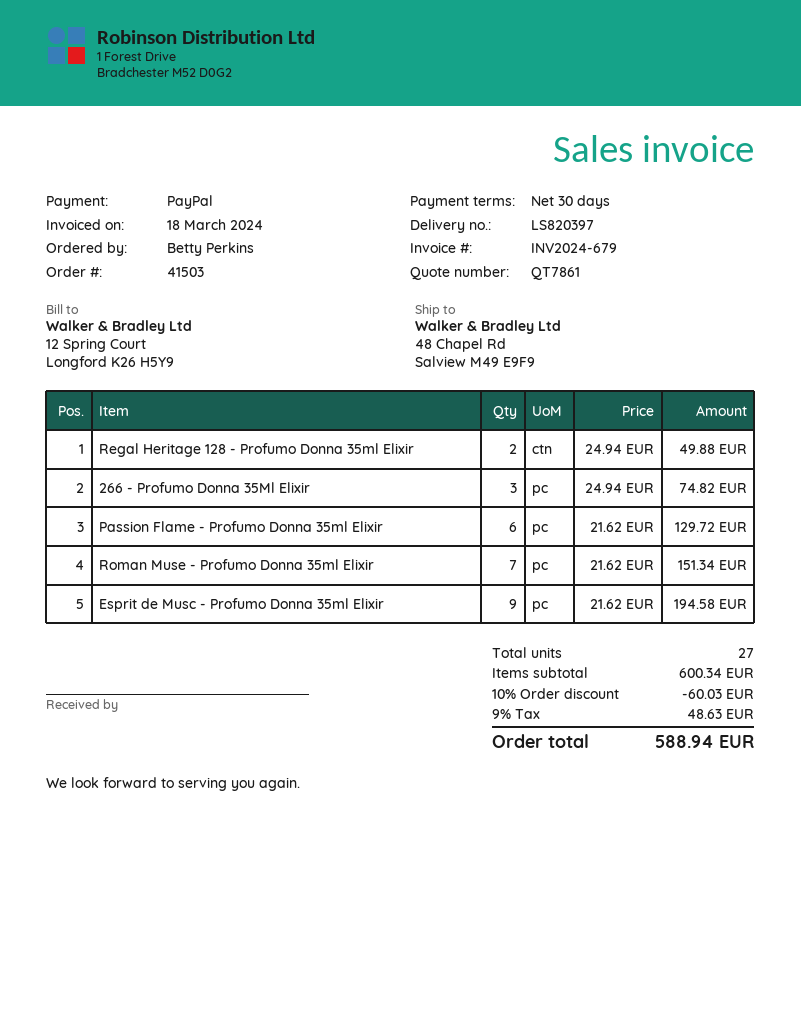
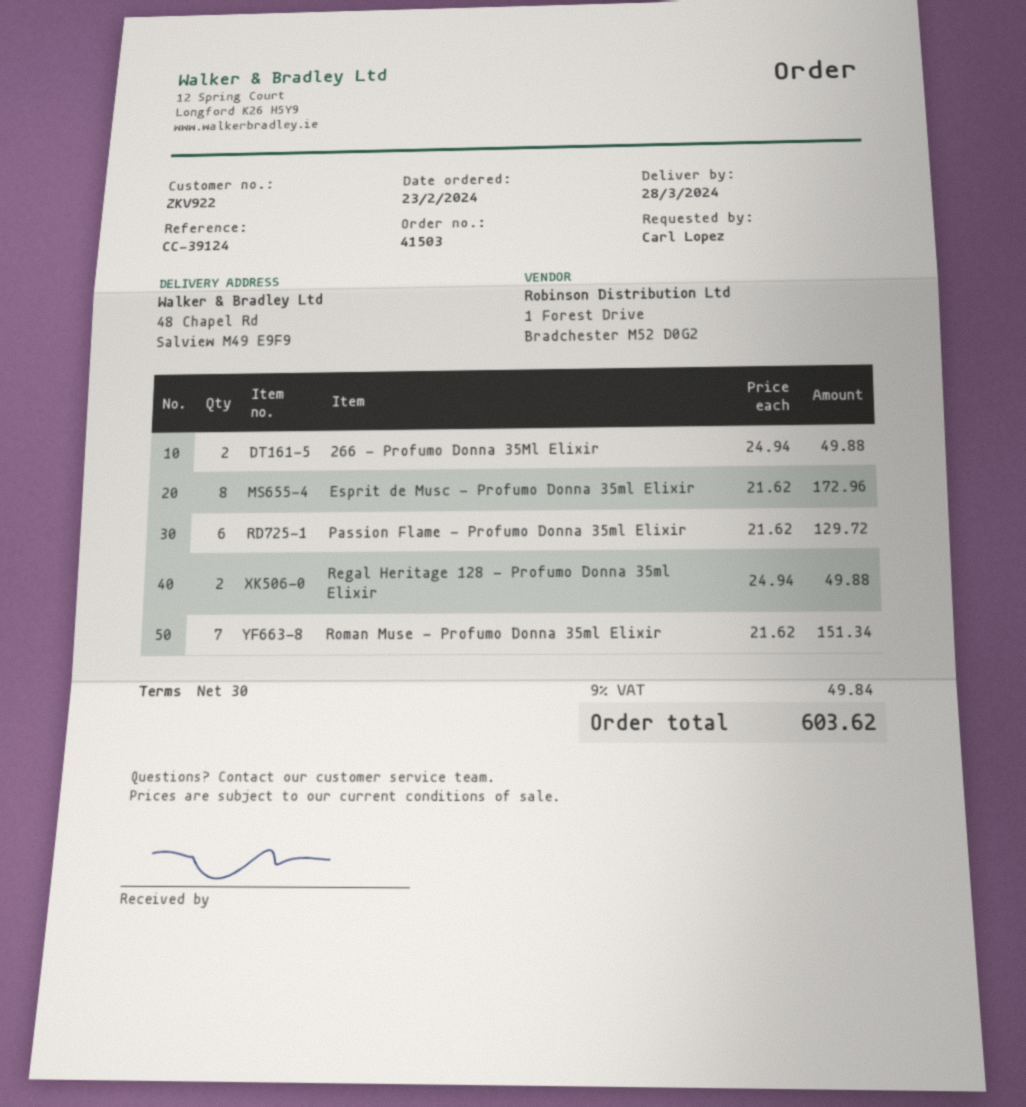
ordered by: Betty Perkins -> Carl Lopez
266 - Profumo Donna 35Ml Elixir: 3 x 24.94 = 74.82 -> 2 x 24.94 = 49.88
Esprit de Musc - Profumo Donna 35ml Elixir: 9 x 21.62 = 194.58 -> 8 x 21.62 = 172.96
discount: 10% = 60.03 -> none
tax: 9% = 48.63 -> 9% = 49.84
total: 588.94 -> 603.62

